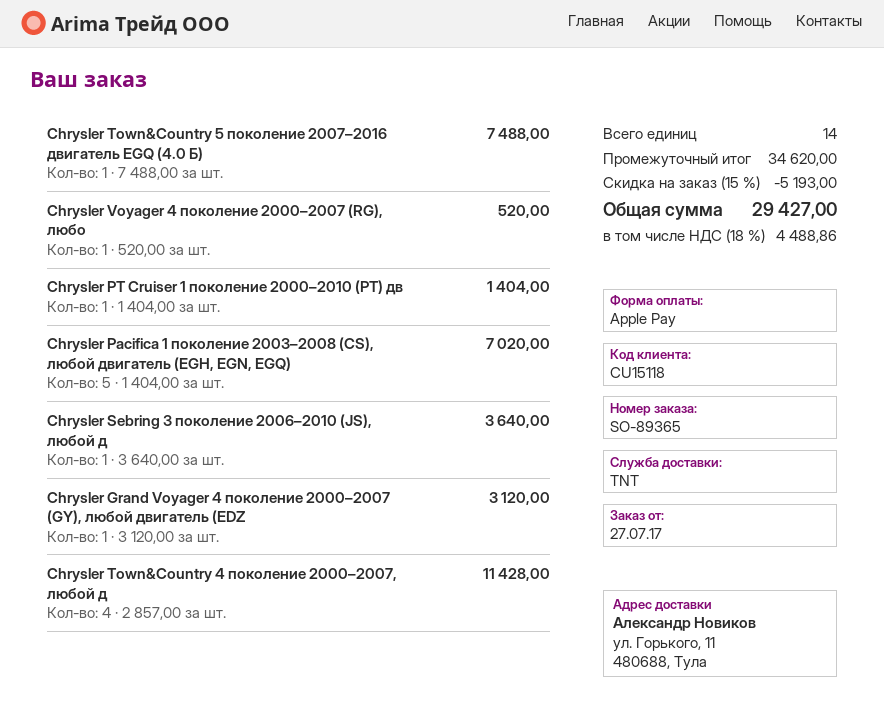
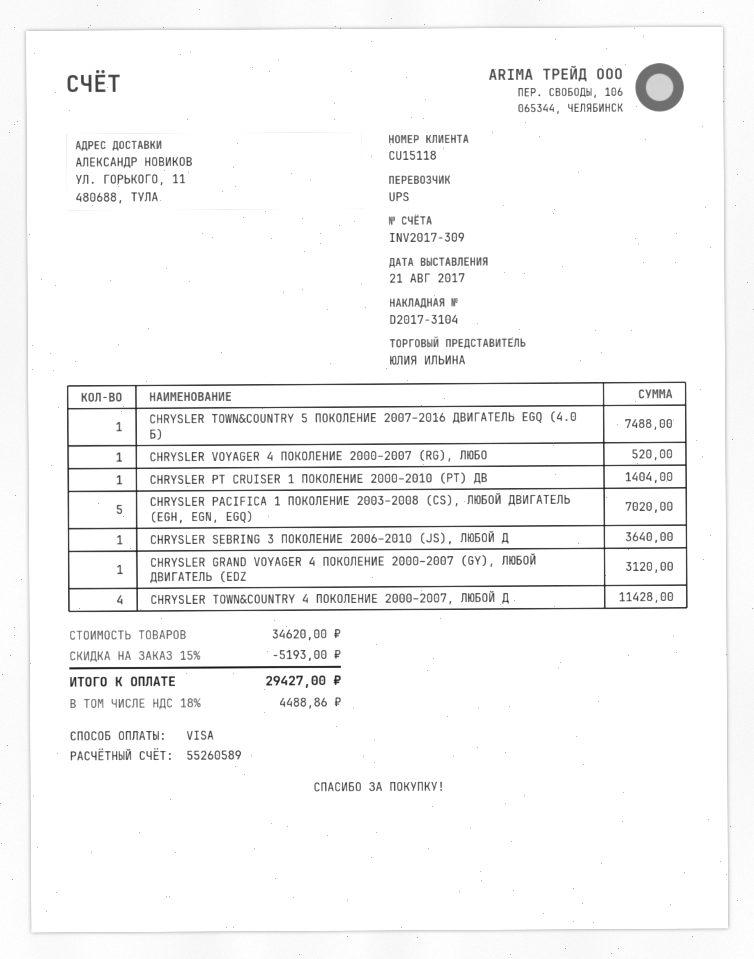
payment method: Apple Pay -> Visa
shipping method: TNT -> UPS

